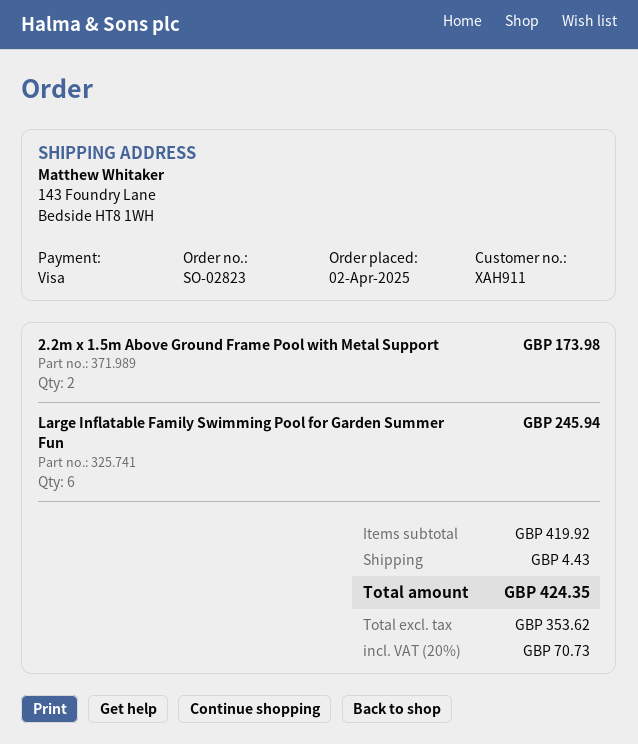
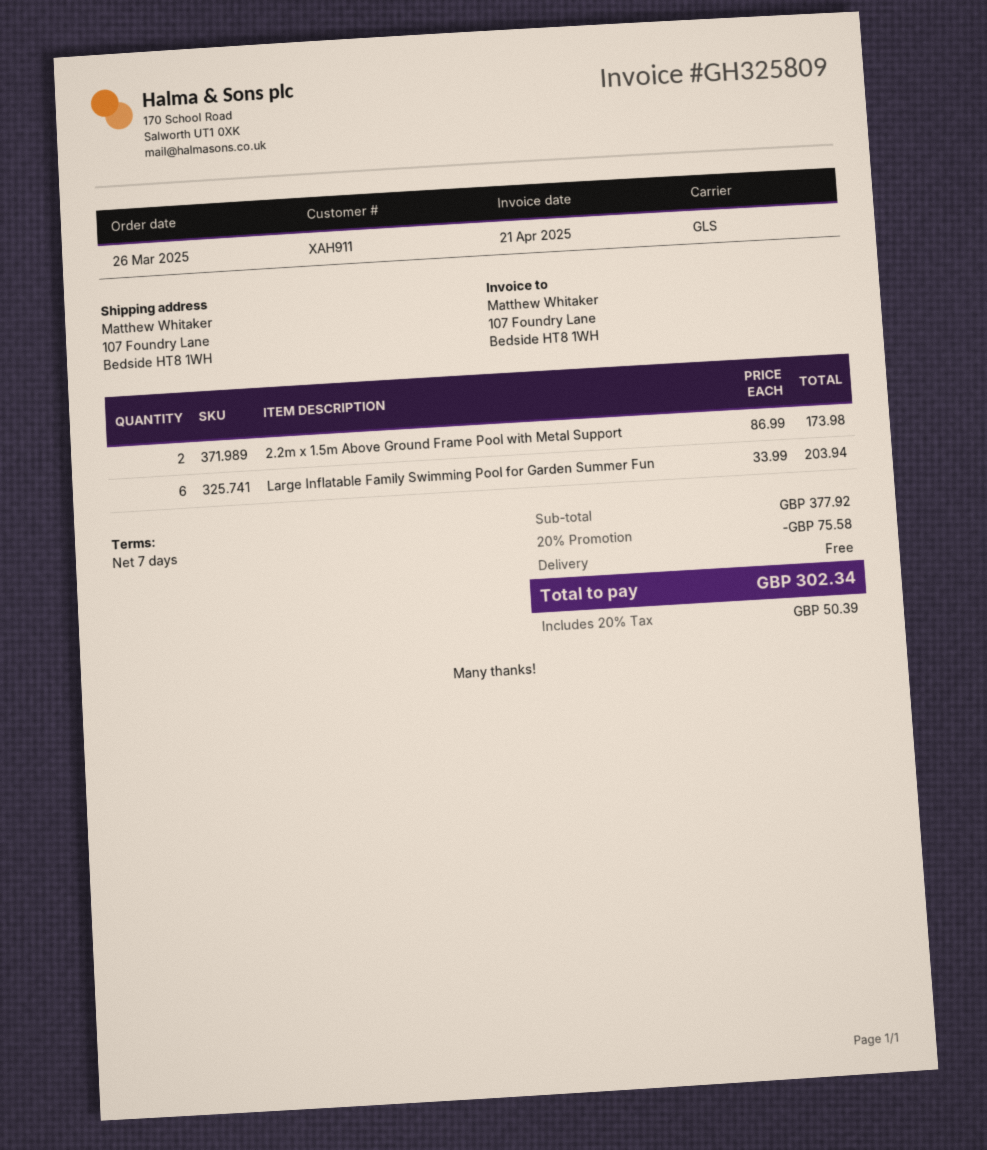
order date: 2025-04-02 -> 2025-03-26
ship to: 143 Foundry Lane, Bedside HT8 1WH -> 107 Foundry Lane, Bedside HT8 1WH
Large Inflatable Family Swimming Pool for Garden Summer Fun: 6 for 245.94 -> 6 for 203.94
subtotal: 419.92 -> 377.92
discount: none -> 20% = 75.58
shipping: 4.43 -> 0.00
tax: 20% = 70.73 -> 20% = 50.39
total: 424.35 -> 302.34

